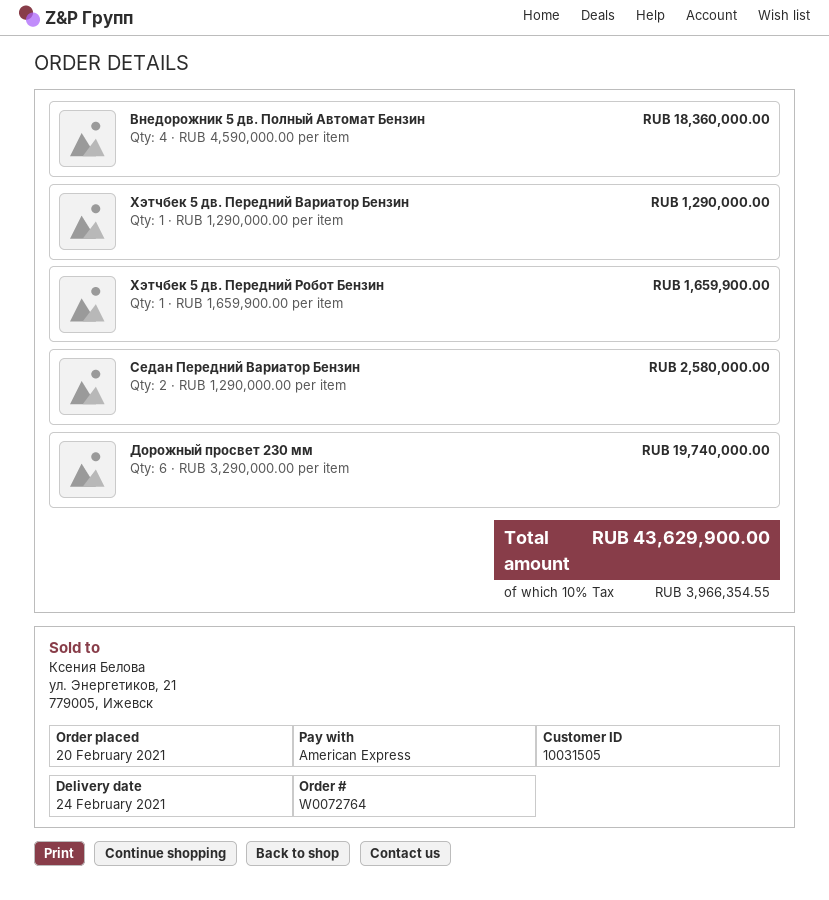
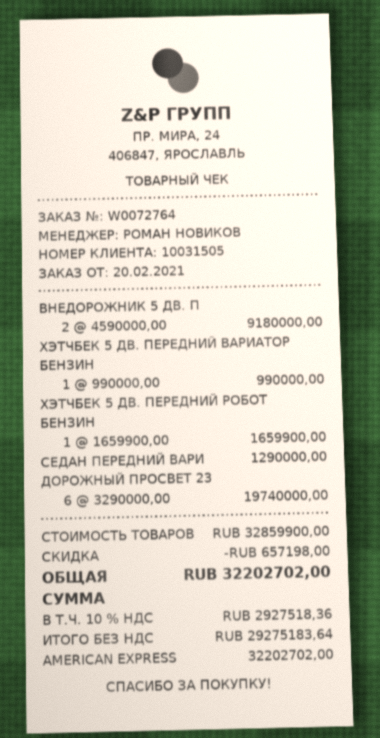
Внедорожник 5 дв. Полный Автомат Бензин: 4 x 4590000.00 = 18360000.00 -> 2 x 4590000.00 = 9180000.00
Хэтчбек 5 дв. Передний Вариатор Бензин: 1 x 1290000.00 = 1290000.00 -> 1 x 990000.00 = 990000.00
Седан Передний Вариатор Бензин: 2 x 1290000.00 = 2580000.00 -> 1 x 1290000.00 = 1290000.00
discount: none -> 657198.00
tax: 10% = 3966354.55 -> 10% = 2927518.36
total: 43629900.00 -> 32202702.00

